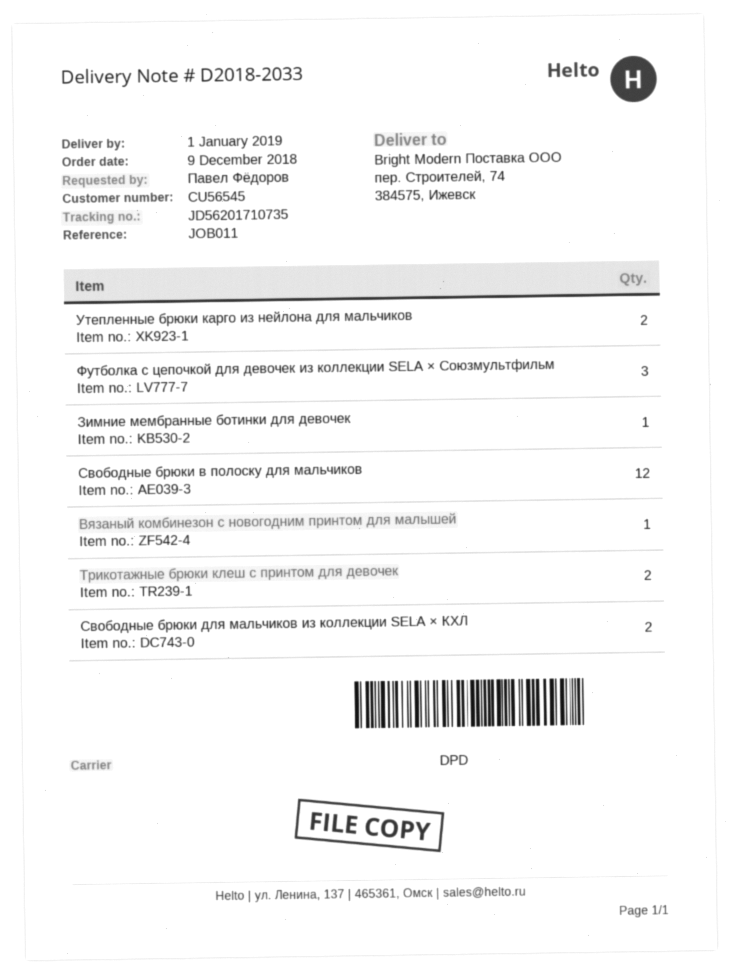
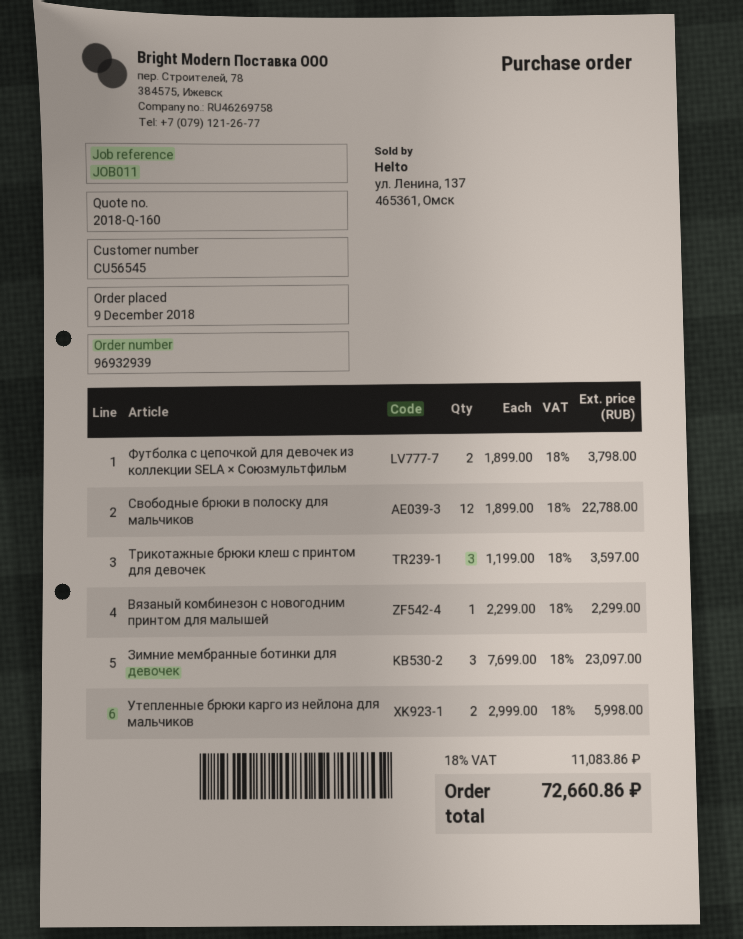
Футболка с цепочкой для девочек из коллекции SELA × Союзмультфильм: 3 -> 2
Зимние мембранные ботинки для девочек: 1 -> 3
Трикотажные брюки клеш с принтом для девочек: 2 -> 3
Свободные брюки для мальчиков из коллекции SELA × КХЛ: 2 -> none

